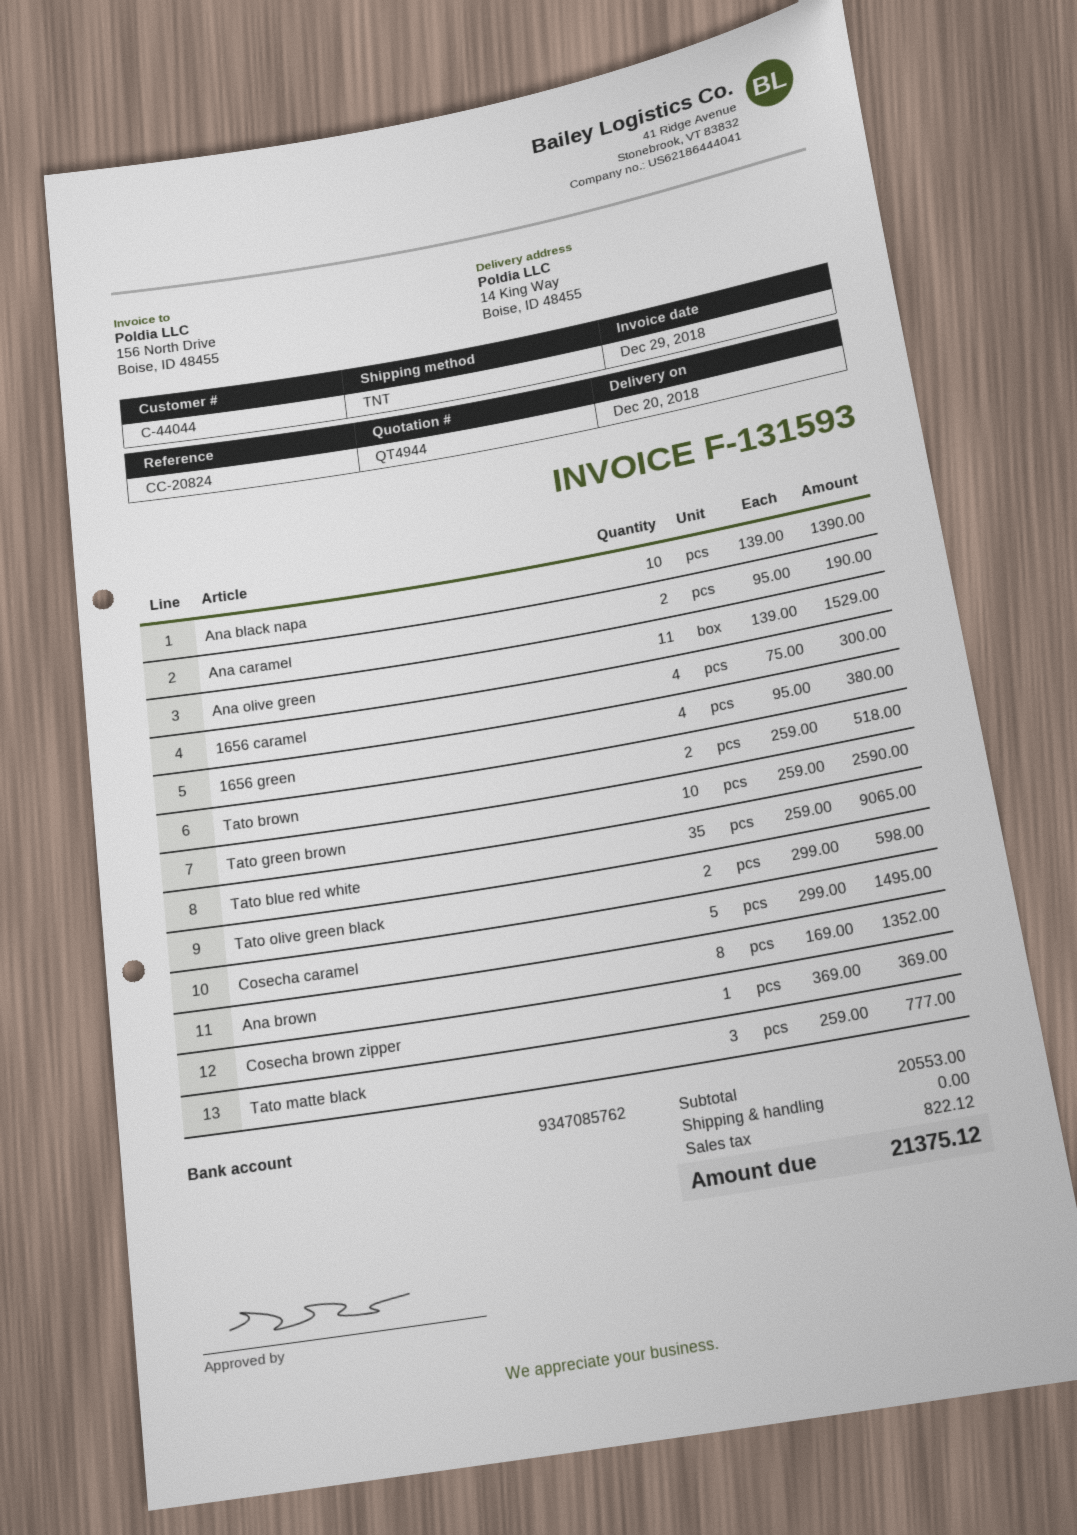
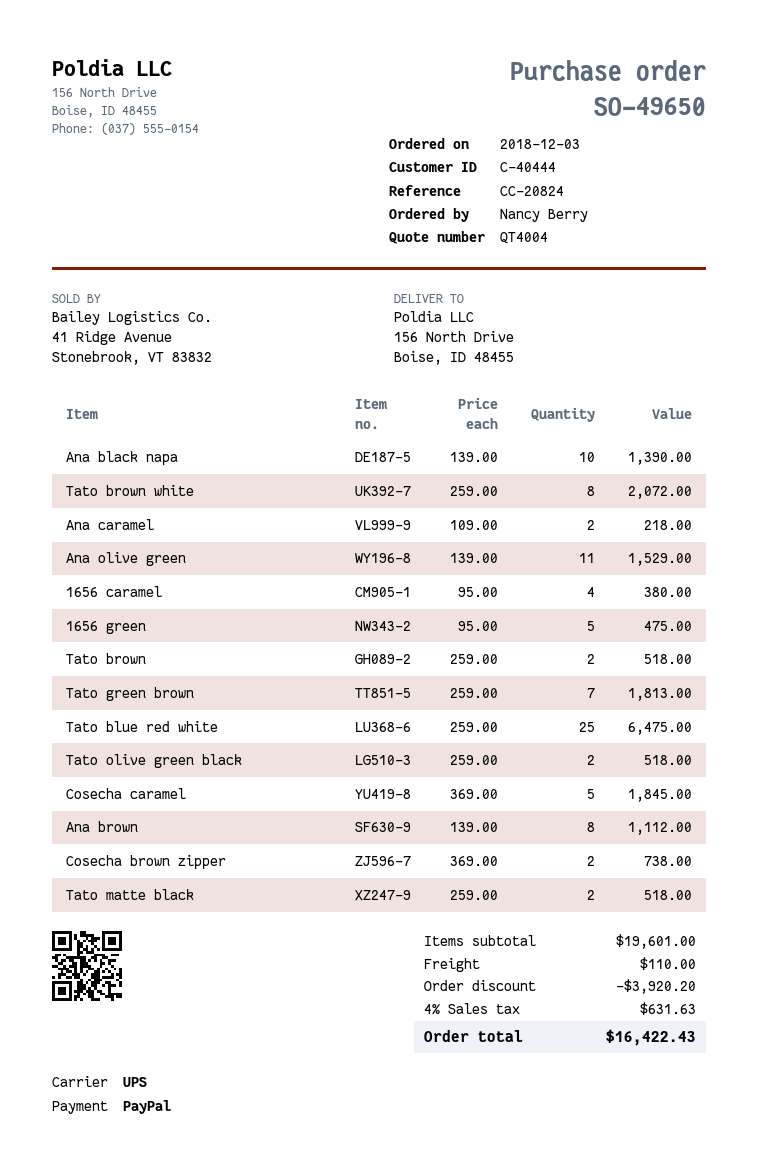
quote number: QT4944 -> QT4004
customer number: C-44044 -> C-40444
shipping method: TNT -> UPS
ship to: 14 King Way, Boise, ID 48455 -> 156 North Drive, Boise, ID 48455
Ana caramel: 2 x 95.00 = 190.00 -> 2 x 109.00 = 218.00
1656 caramel: 4 x 75.00 = 300.00 -> 4 x 95.00 = 380.00
1656 green: 4 x 95.00 = 380.00 -> 5 x 95.00 = 475.00
Tato green brown: 10 x 259.00 = 2590.00 -> 7 x 259.00 = 1813.00
Tato blue red white: 35 x 259.00 = 9065.00 -> 25 x 259.00 = 6475.00
Tato olive green black: 2 x 299.00 = 598.00 -> 2 x 259.00 = 518.00
Cosecha caramel: 5 x 299.00 = 1495.00 -> 5 x 369.00 = 1845.00
Ana brown: 8 x 169.00 = 1352.00 -> 8 x 139.00 = 1112.00
Cosecha brown zipper: 1 x 369.00 = 369.00 -> 2 x 369.00 = 738.00
Tato matte black: 3 x 259.00 = 777.00 -> 2 x 259.00 = 518.00
Tato brown white: none -> 8 x 259.00 = 2072.00
subtotal: 20553.00 -> 19601.00
discount: none -> 3920.20
shipping: 0.00 -> 110.00
tax: 822.12 -> 631.63
total: 21375.12 -> 16422.43

